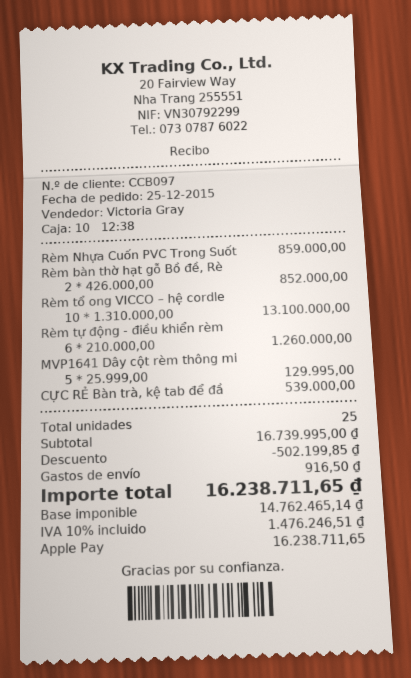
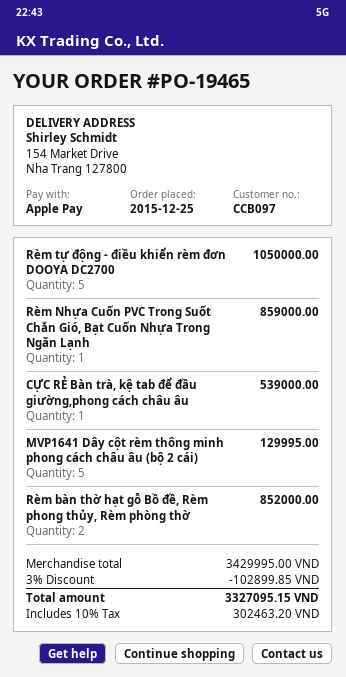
Rèm tổ ong VICCO – hệ cordle: 10 for 13100000.00 -> none
Rèm tự động - điều khiển rèm: 6 for 1260000.00 -> 5 for 1050000.00
subtotal: 16739995.00 -> 3429995.00
discount: 502199.85 -> 102899.85
shipping: 916.50 -> none
tax: 10% = 1476246.51 -> 10% = 302463.20
total: 16238711.65 -> 3327095.15

